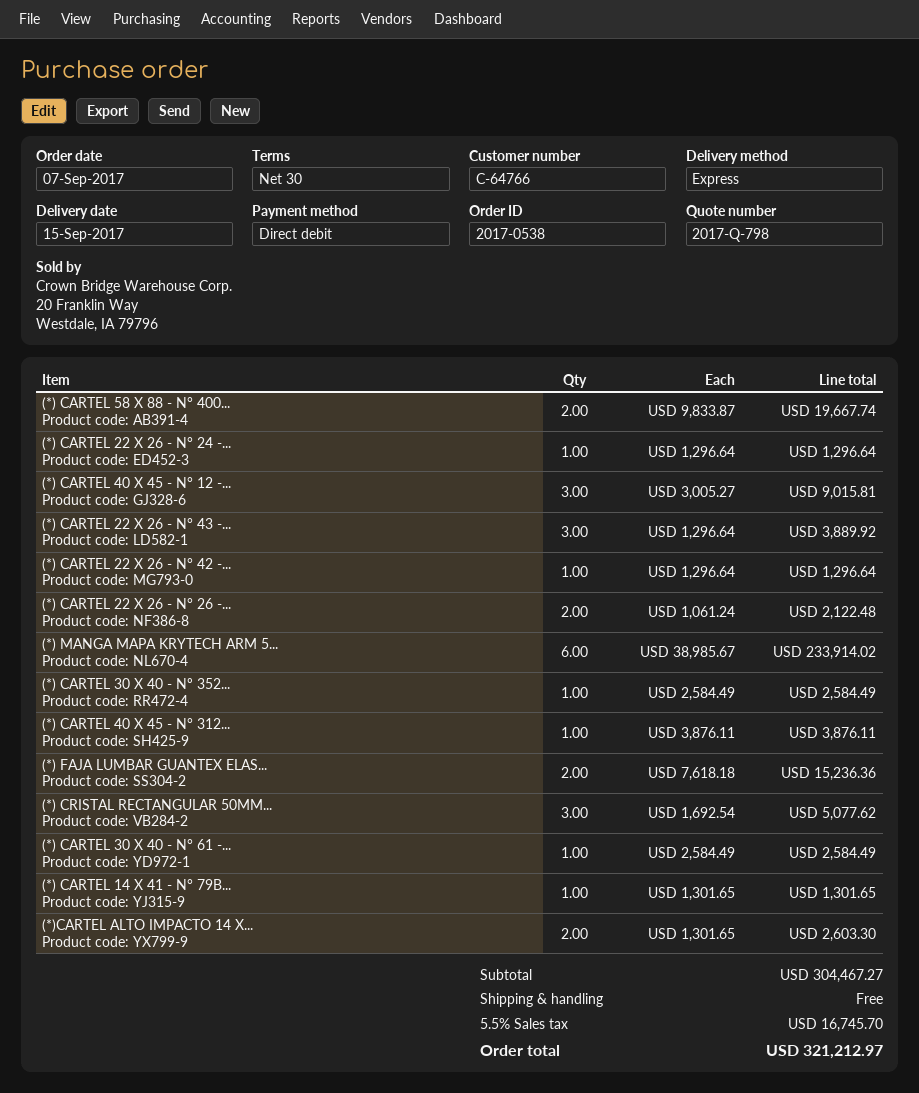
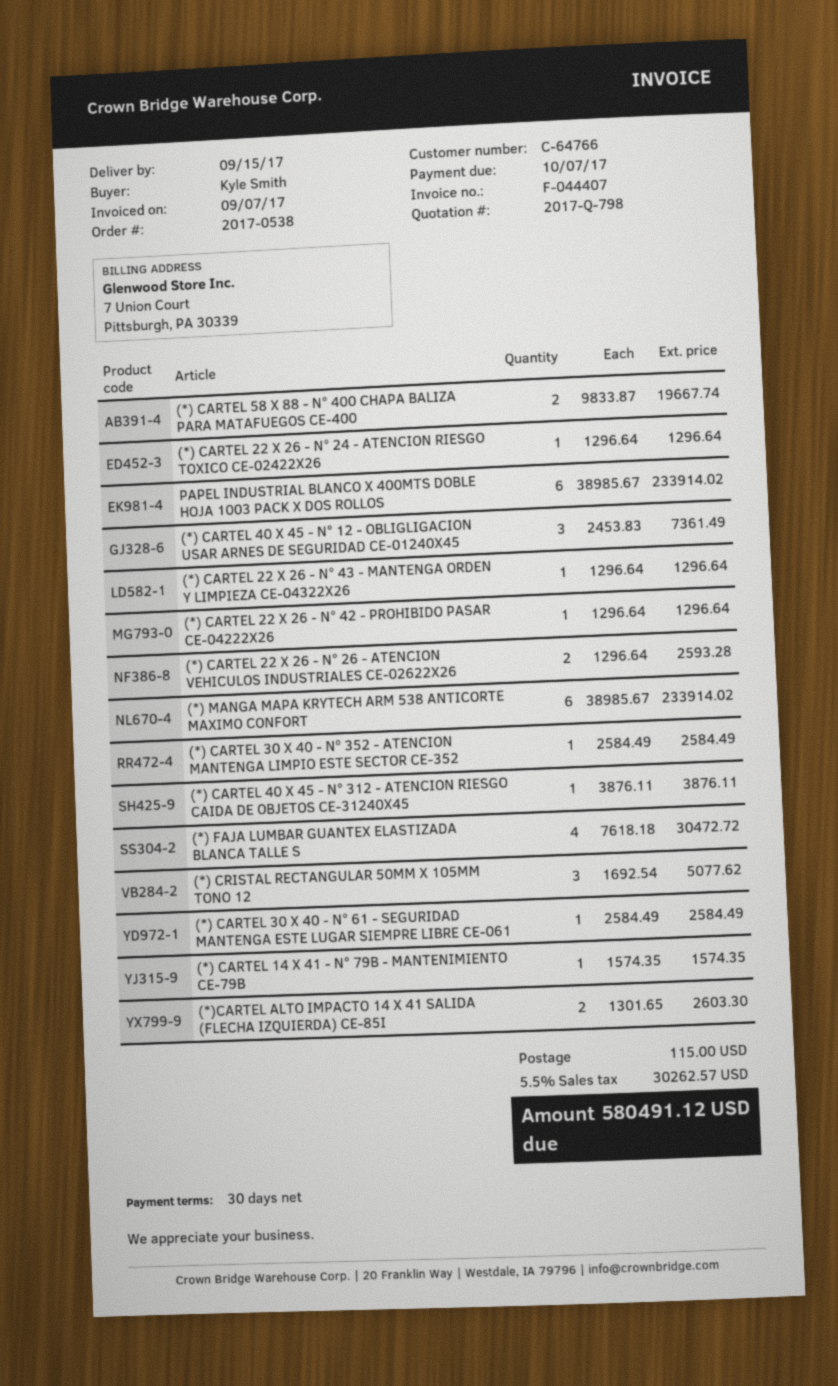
(*) CARTEL 40 X 45 - N° 12 -...: 3 x 3005.27 = 9015.81 -> 3 x 2453.83 = 7361.49
(*) CARTEL 22 X 26 - N° 43 -...: 3 x 1296.64 = 3889.92 -> 1 x 1296.64 = 1296.64
(*) CARTEL 22 X 26 - N° 26 -...: 2 x 1061.24 = 2122.48 -> 2 x 1296.64 = 2593.28
(*) FAJA LUMBAR GUANTEX ELAS...: 2 x 7618.18 = 15236.36 -> 4 x 7618.18 = 30472.72
(*) CARTEL 14 X 41 - N° 79B...: 1 x 1301.65 = 1301.65 -> 1 x 1574.35 = 1574.35
PAPEL INDUSTRIAL BLANCO X 400MTS DOBLE HOJA 1003 PACK X DOS ROLLOS: none -> 6 x 38985.67 = 233914.02
shipping: 0.00 -> 115.00
tax: 5.5% = 16745.70 -> 5.5% = 30262.57
total: 321212.97 -> 580491.12

